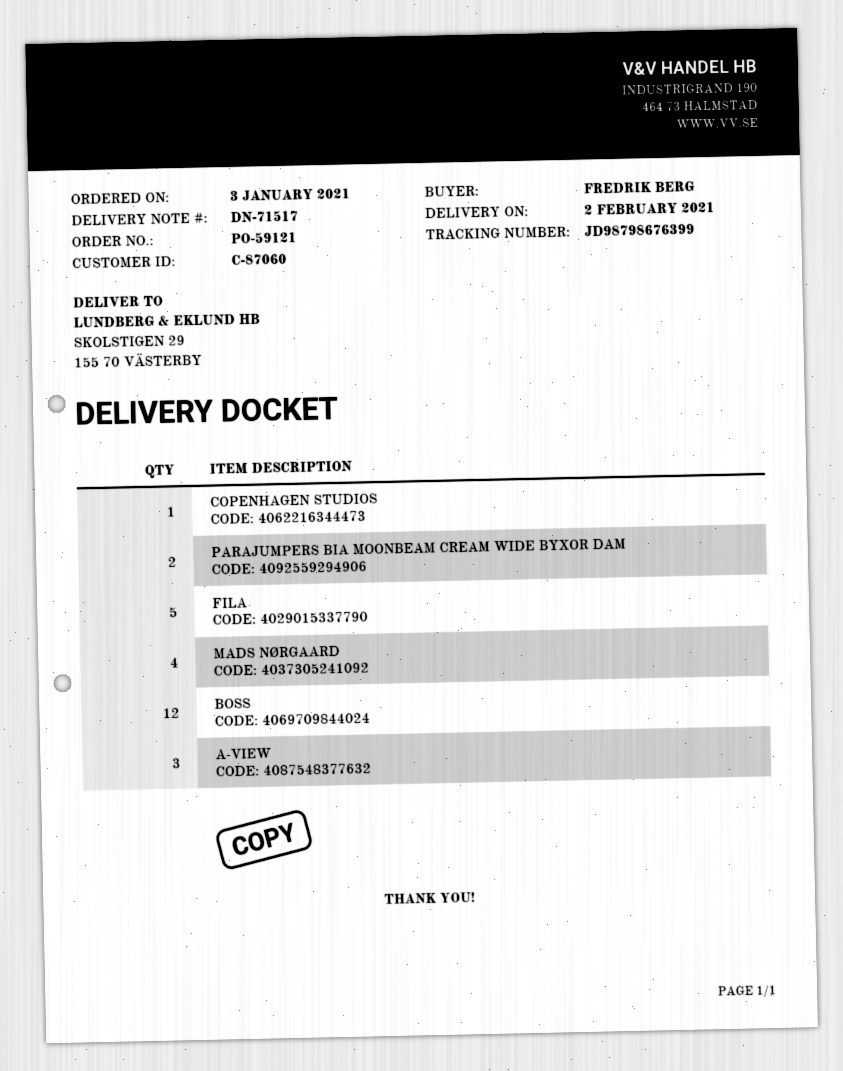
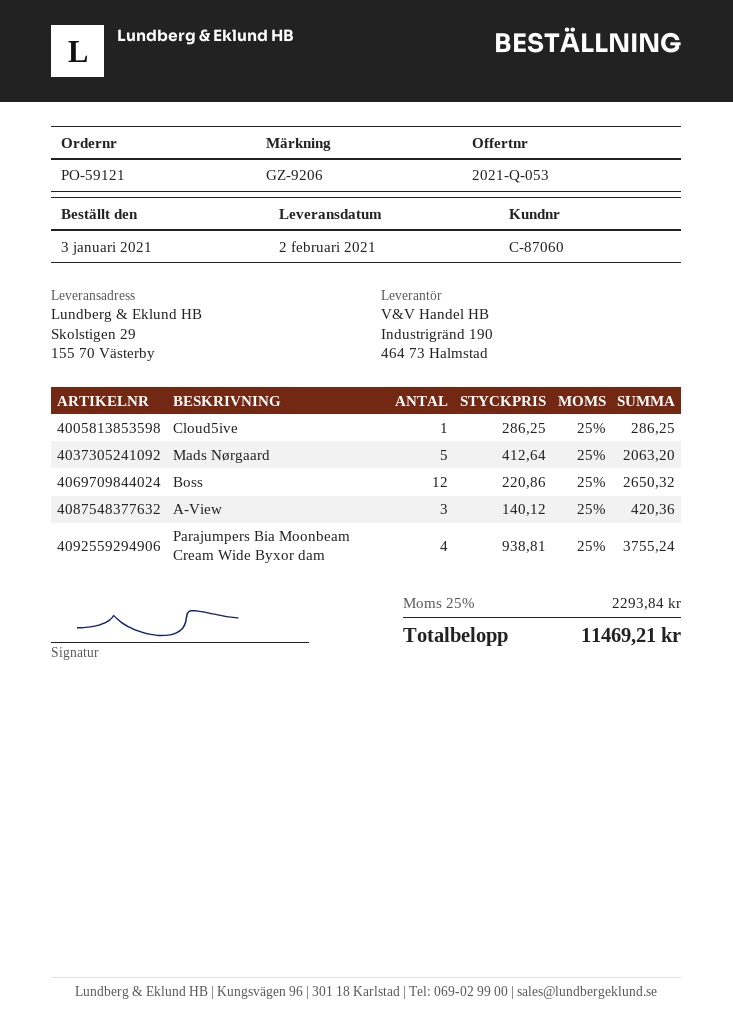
COPENHAGEN STUDIOS: 1 -> none
PARAJUMPERS BIA MOONBEAM CREAM WIDE BYXOR DAM: 2 -> 4
FILA: 5 -> none
MADS NØRGAARD: 4 -> 5
Cloud5ive: none -> 1

